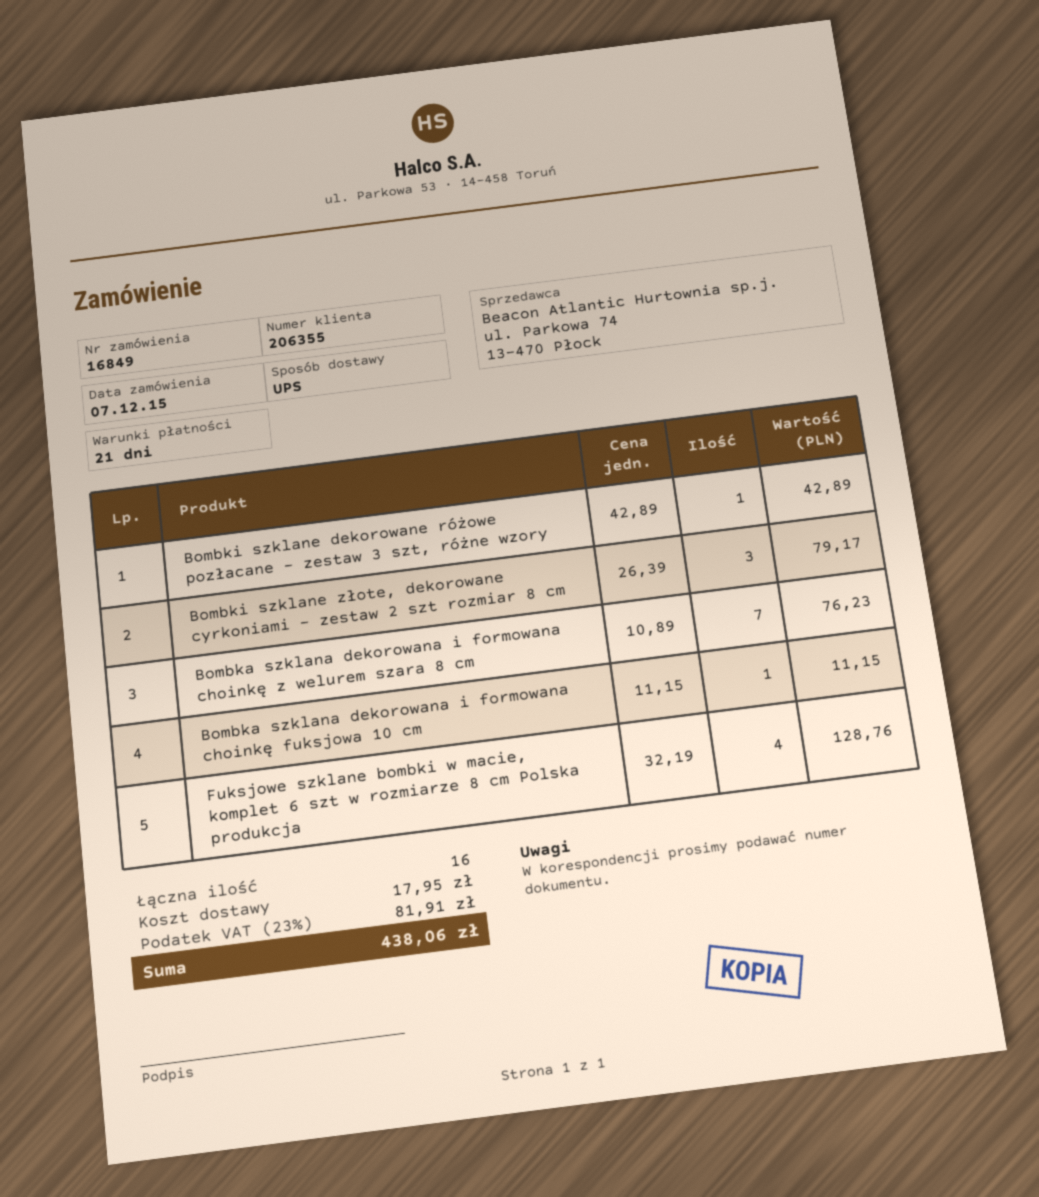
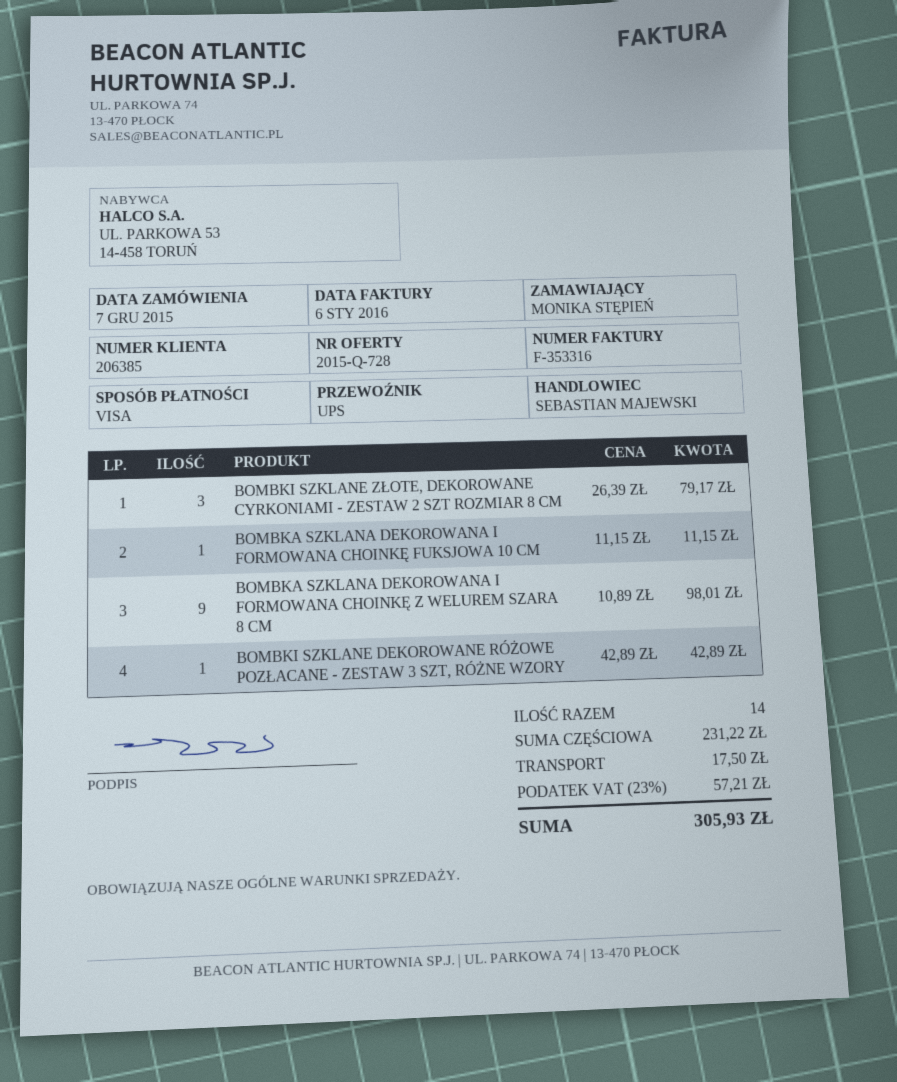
customer number: 206355 -> 206385
Bombka szklana dekorowana i formowana choinkę z welurem szara 8 cm: 7 x 10.89 = 76.23 -> 9 x 10.89 = 98.01
Fuksjowe szklane bombki w macie, komplet 6 szt w rozmiarze 8 cm Polska produkcja: 4 x 32.19 = 128.76 -> none
total quantity: 16 -> 14
shipping: 17.95 -> 17.50
tax: 23% = 81.91 -> 23% = 57.21
total: 438.06 -> 305.93

